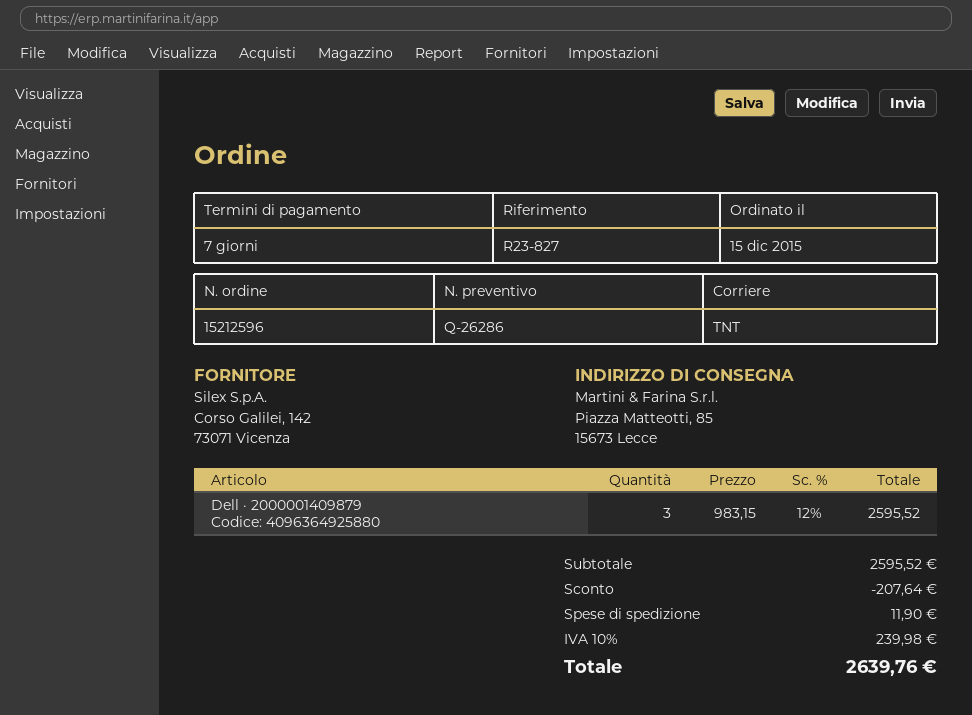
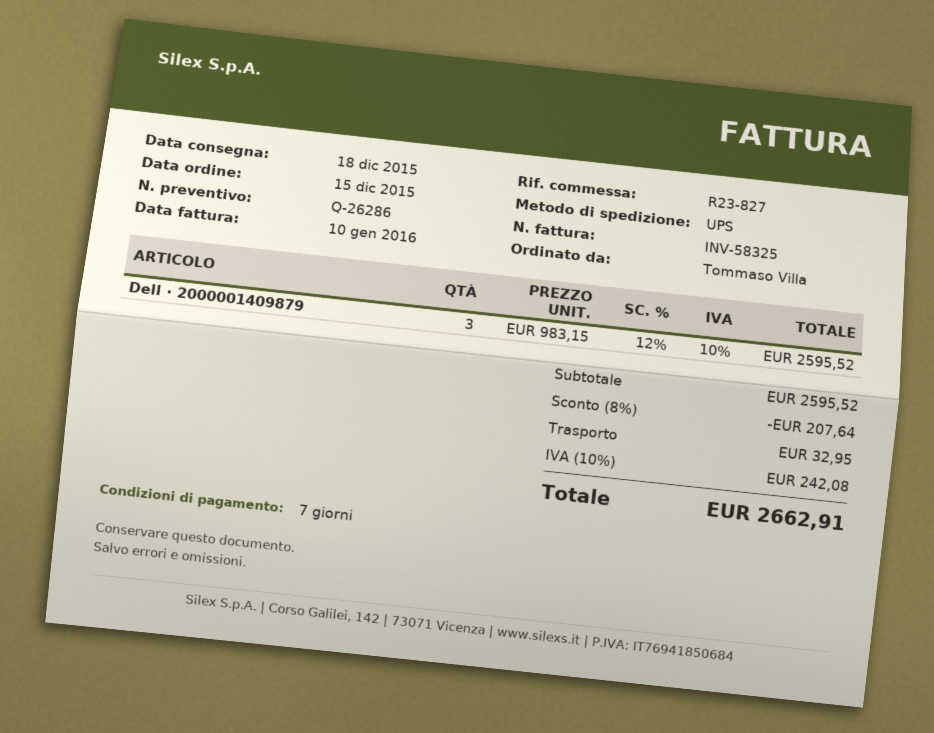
shipping method: TNT -> UPS
shipping: 11.90 -> 32.95
tax: 10% = 239.98 -> 10% = 242.08
total: 2639.76 -> 2662.91

